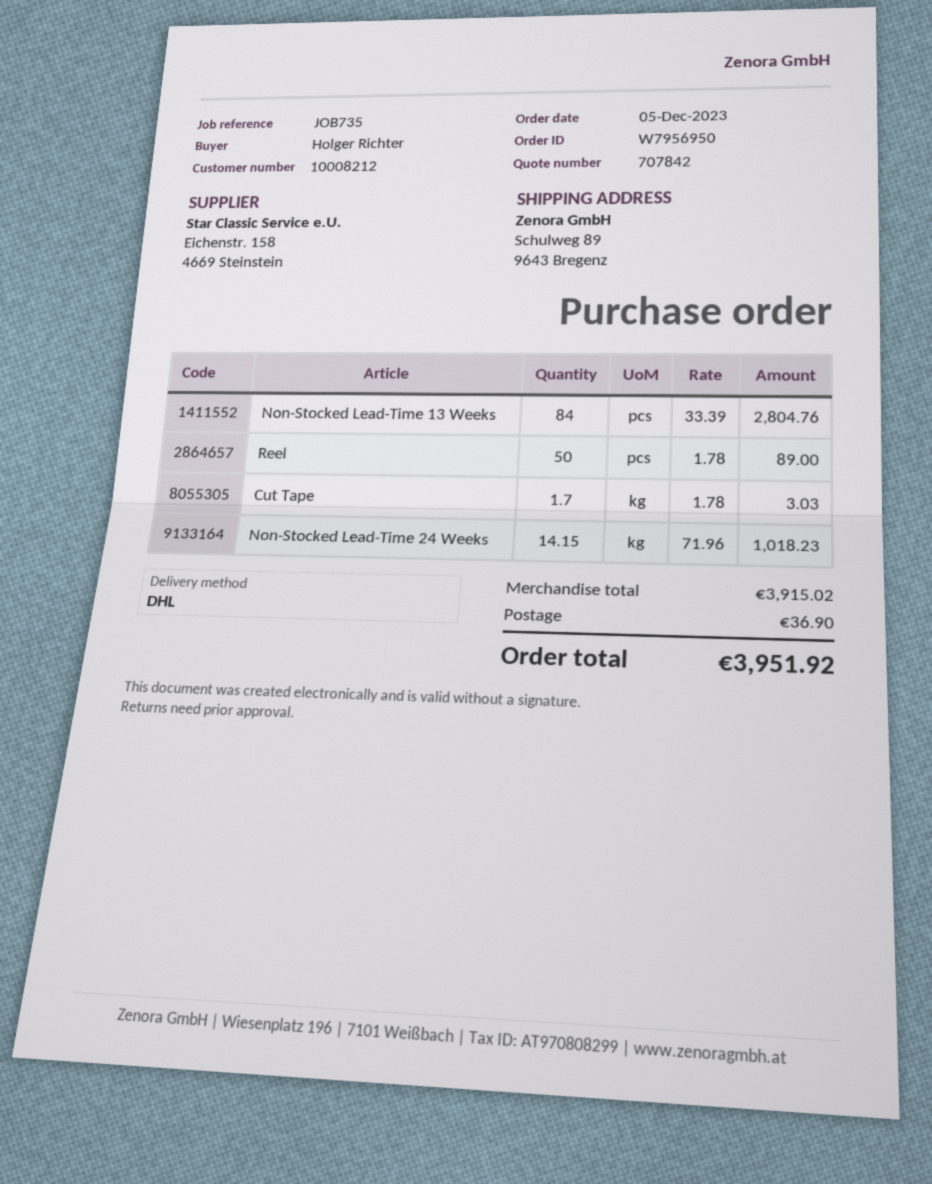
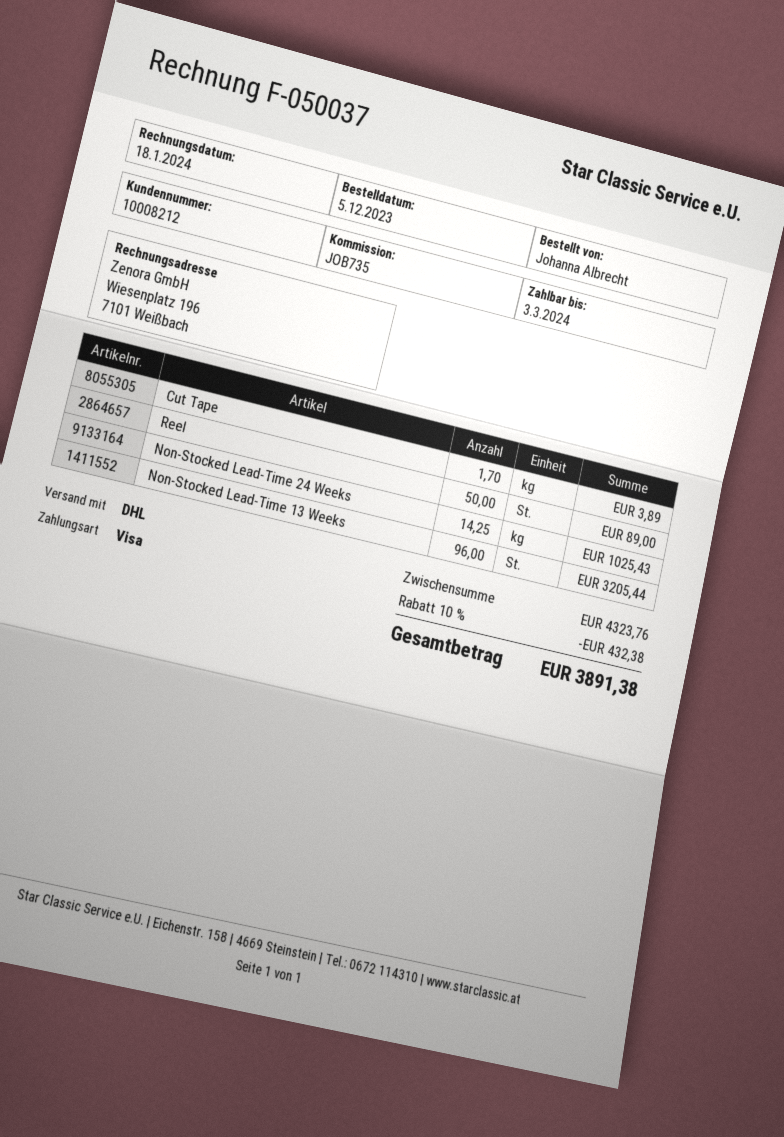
ordered by: Holger Richter -> Johanna Albrecht
Non-Stocked Lead-Time 13 Weeks: 84 for 2804.76 -> 96 for 3205.44
Cut Tape: 1.7 for 3.03 -> 1.7 for 3.89
Non-Stocked Lead-Time 24 Weeks: 14.15 for 1018.23 -> 14.25 for 1025.43
subtotal: 3915.02 -> 4323.76
discount: none -> 10% = 432.38
shipping: 36.90 -> none
total: 3951.92 -> 3891.38

